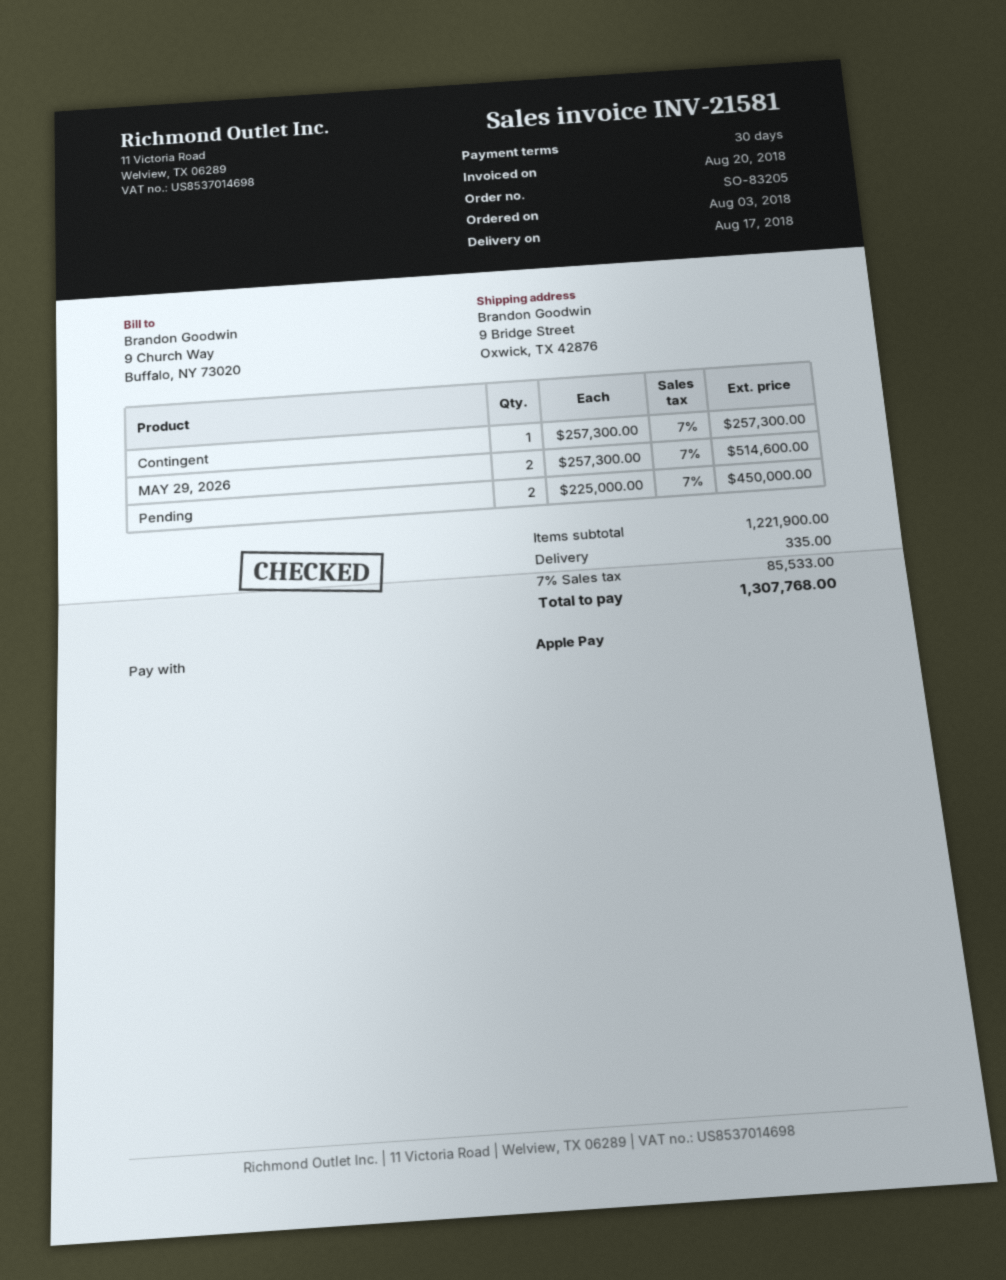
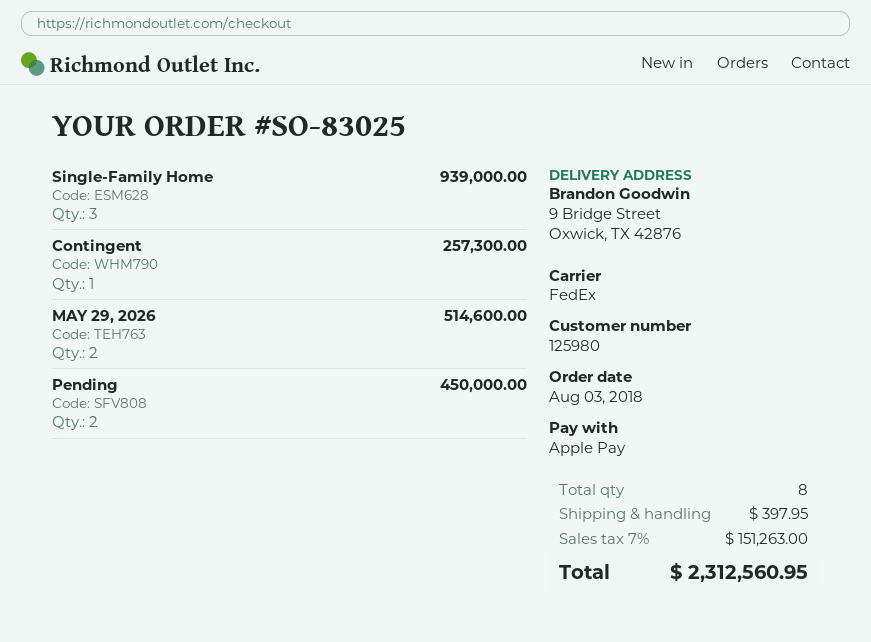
order number: SO-83205 -> SO-83025
Single-Family Home: none -> 3 for 939000.00
shipping: 335.00 -> 397.95
tax: 7% = 85533.00 -> 7% = 151263.00
total: 1307768.00 -> 2312560.95

